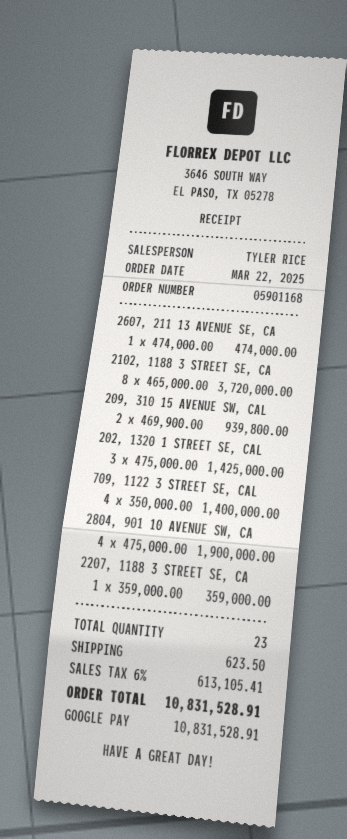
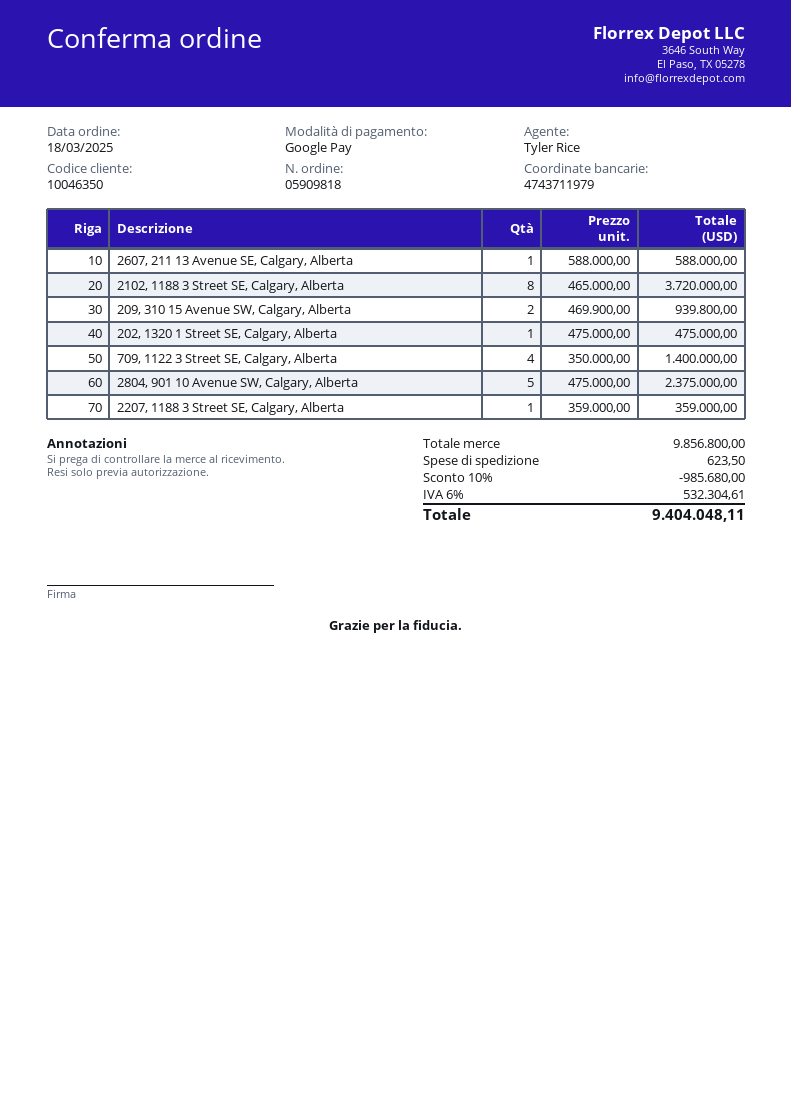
order number: 05901168 -> 05909818
order date: 2025-03-22 -> 2025-03-18
2607, 211 13 AVENUE SE, CA: 1 x 474000.00 = 474000.00 -> 1 x 588000.00 = 588000.00
202, 1320 1 STREET SE, CAL: 3 x 475000.00 = 1425000.00 -> 1 x 475000.00 = 475000.00
2804, 901 10 AVENUE SW, CA: 4 x 475000.00 = 1900000.00 -> 5 x 475000.00 = 2375000.00
discount: none -> 10% = 985680.00
tax: 6% = 613105.41 -> 6% = 532304.61
total: 10831528.91 -> 9404048.11

